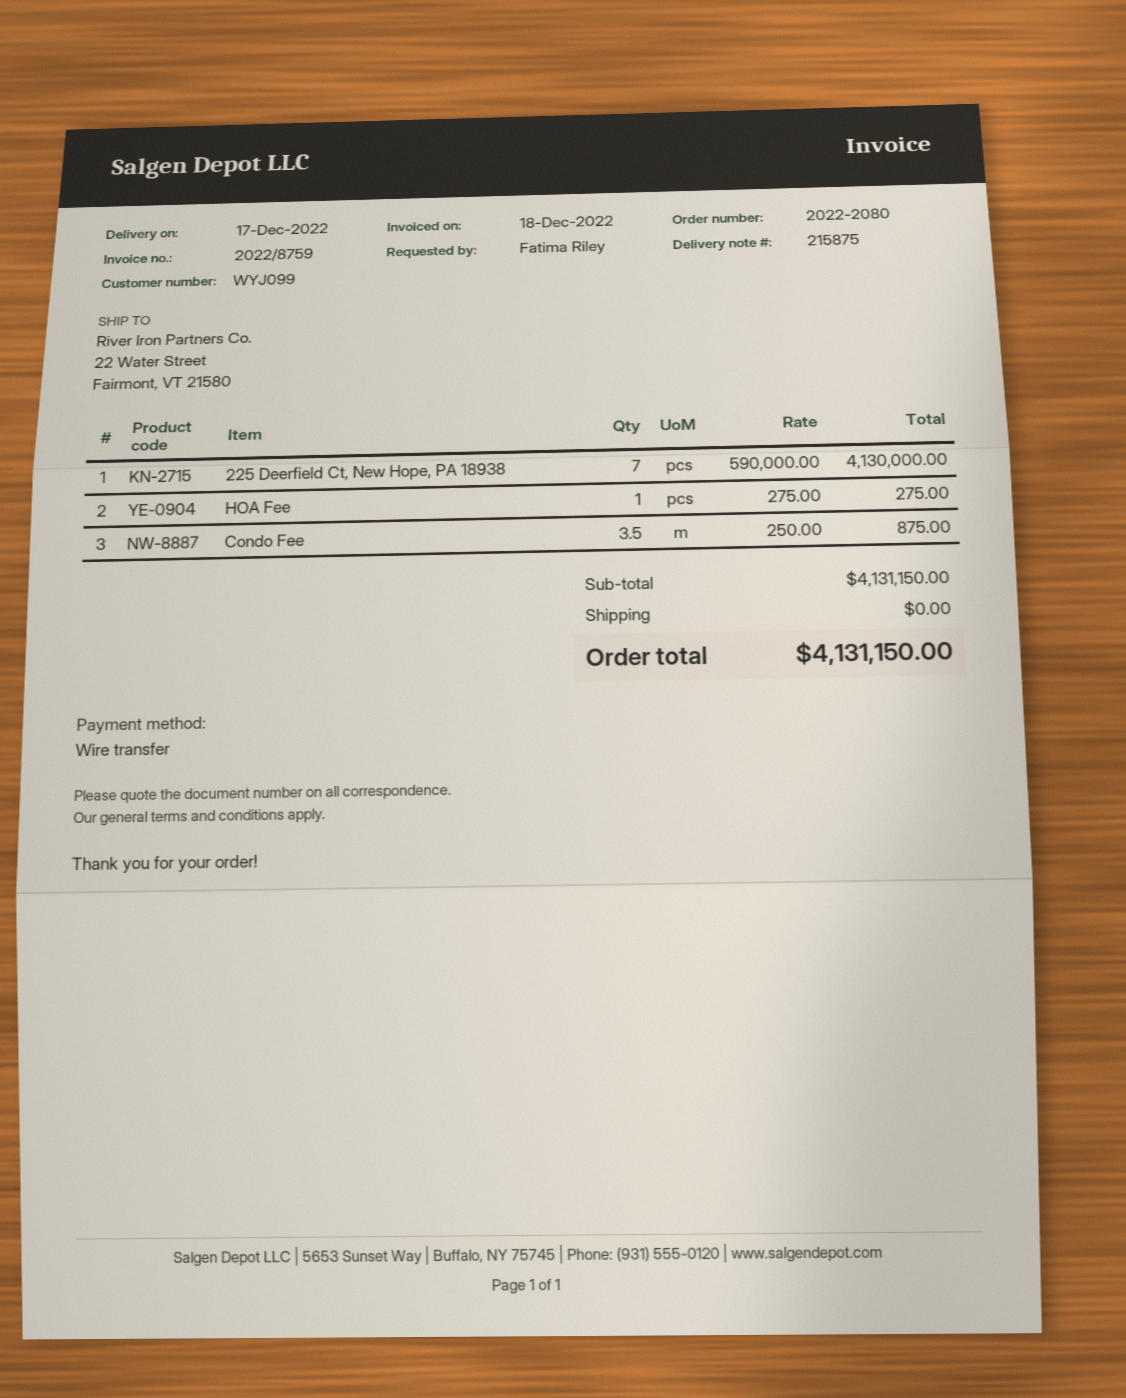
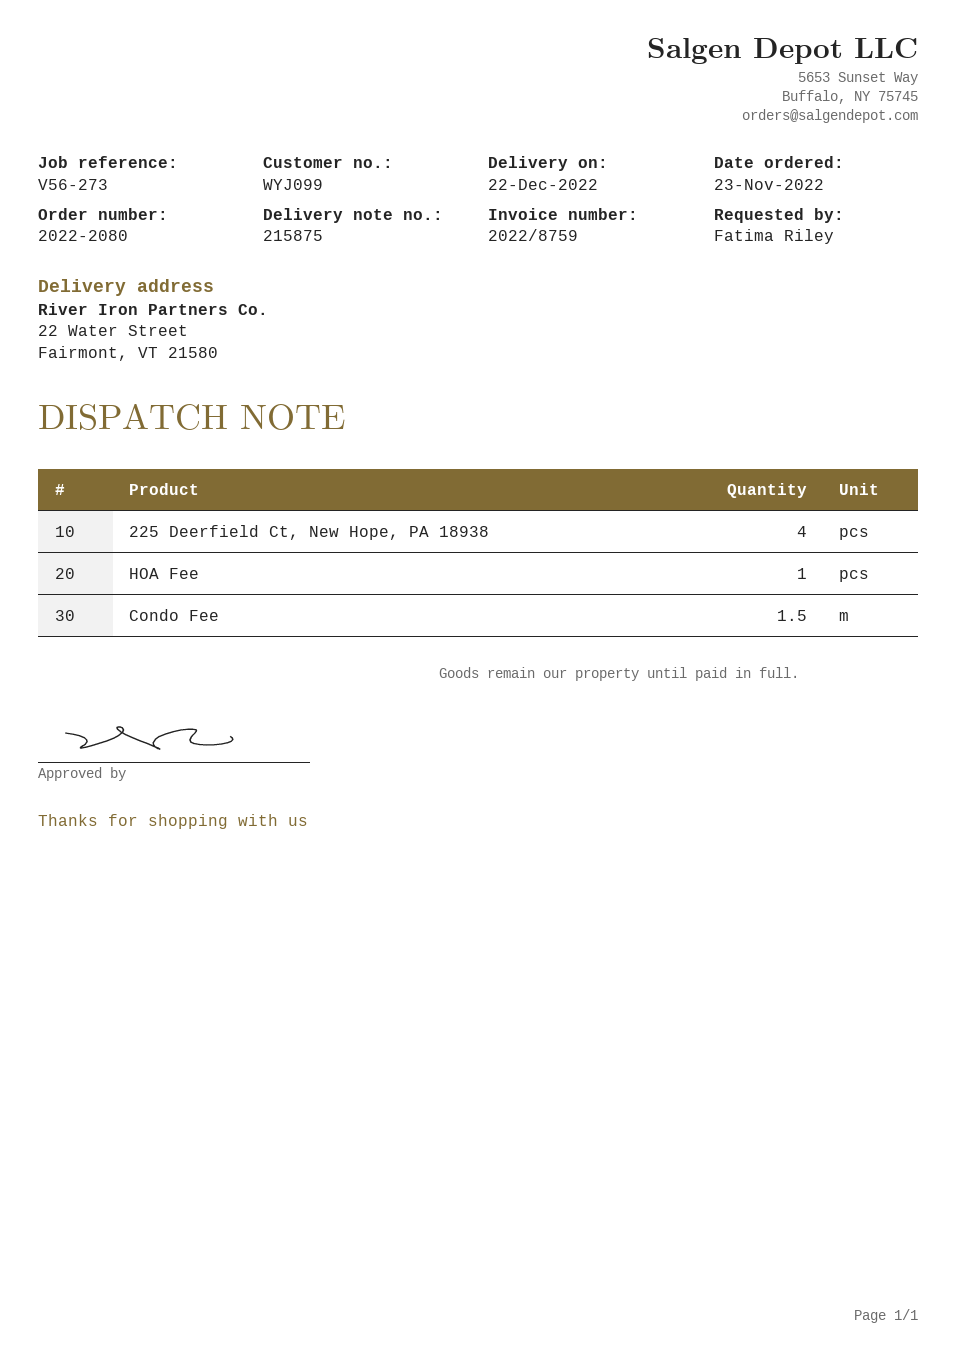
delivery date: 2022-12-17 -> 2022-12-22
225 Deerfield Ct, New Hope, PA 18938: 7 -> 4
Condo Fee: 3.5 -> 1.5

